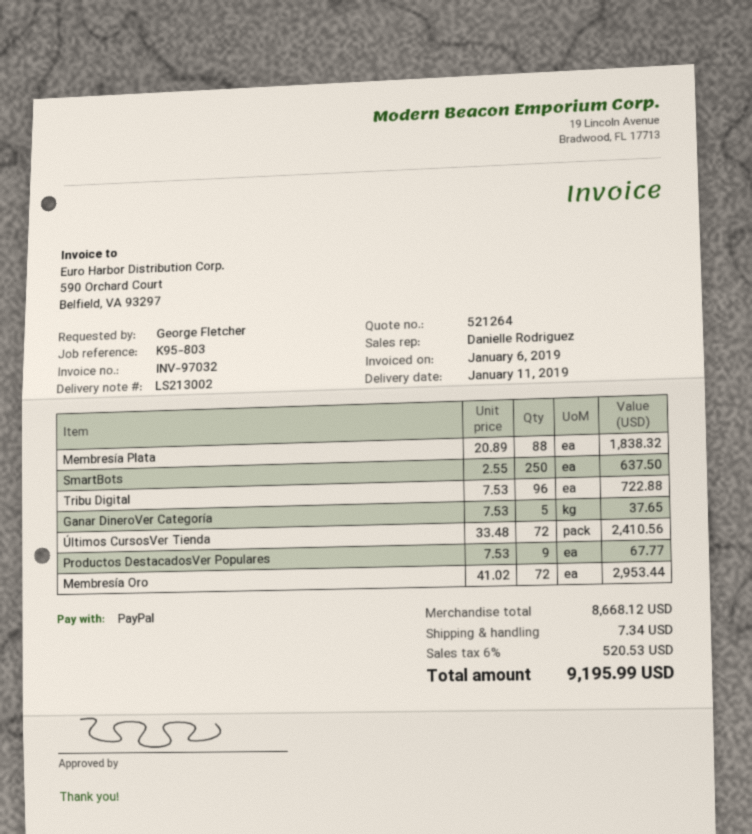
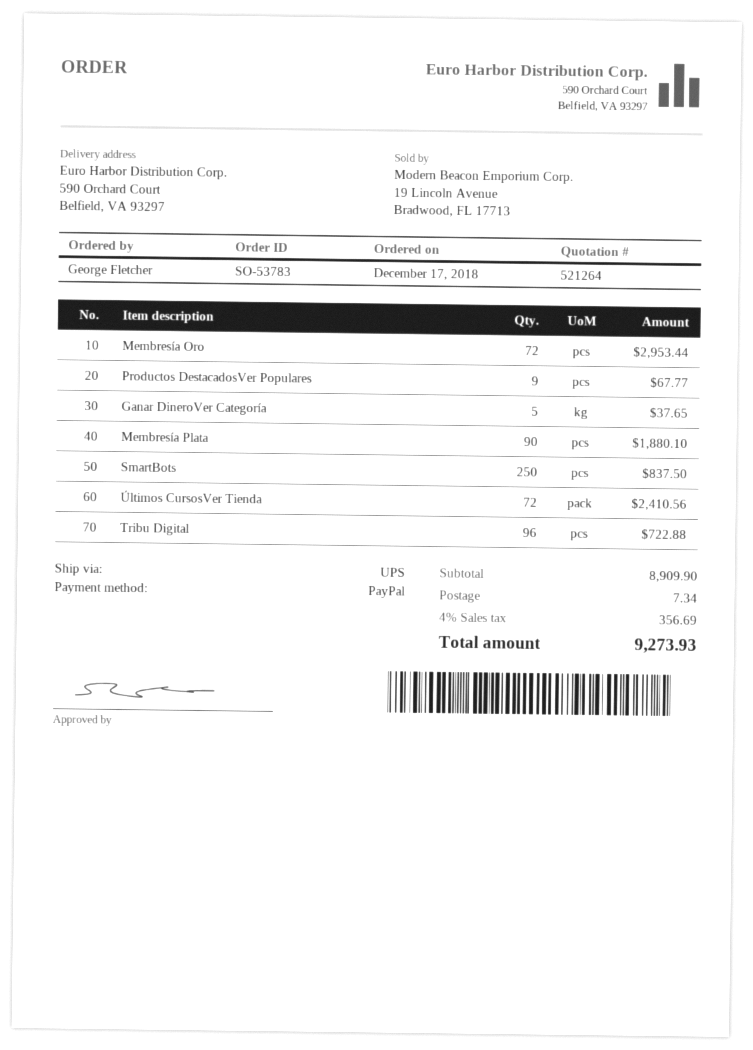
Membresía Plata: 88 for 1838.32 -> 90 for 1880.10
SmartBots: 250 for 637.50 -> 250 for 837.50
subtotal: 8668.12 -> 8909.90
tax: 6% = 520.53 -> 4% = 356.69
total: 9195.99 -> 9273.93

